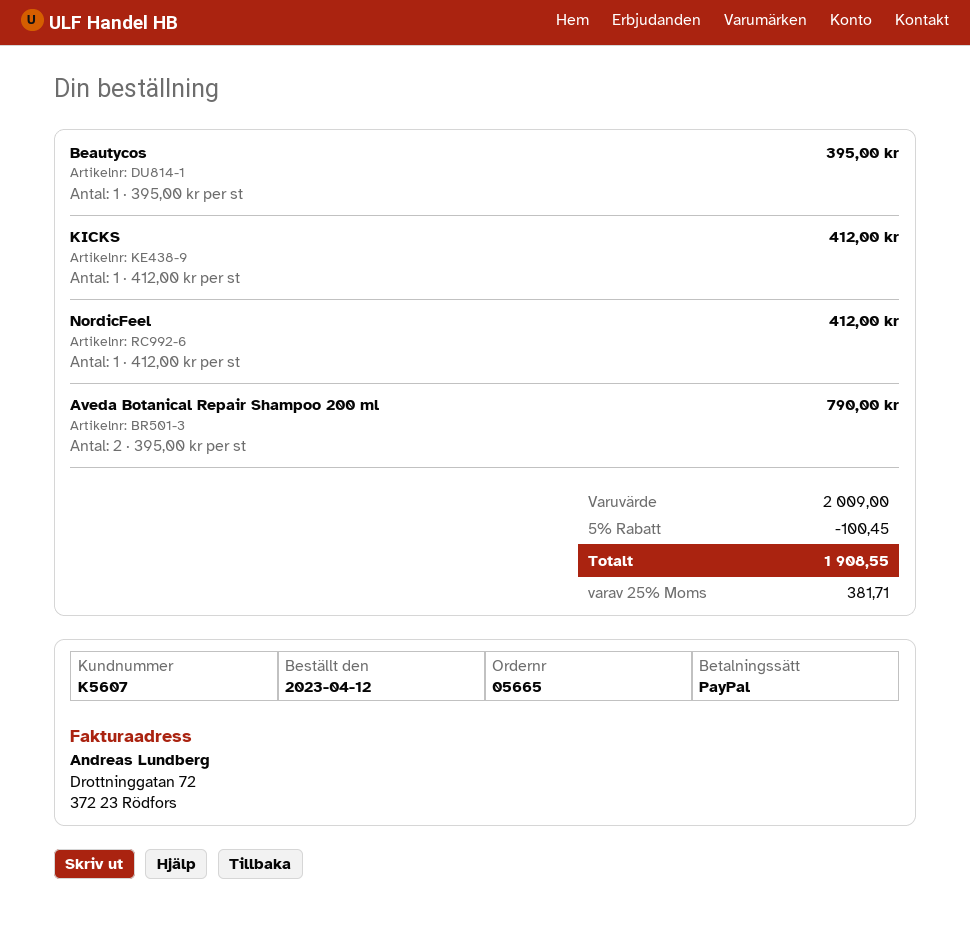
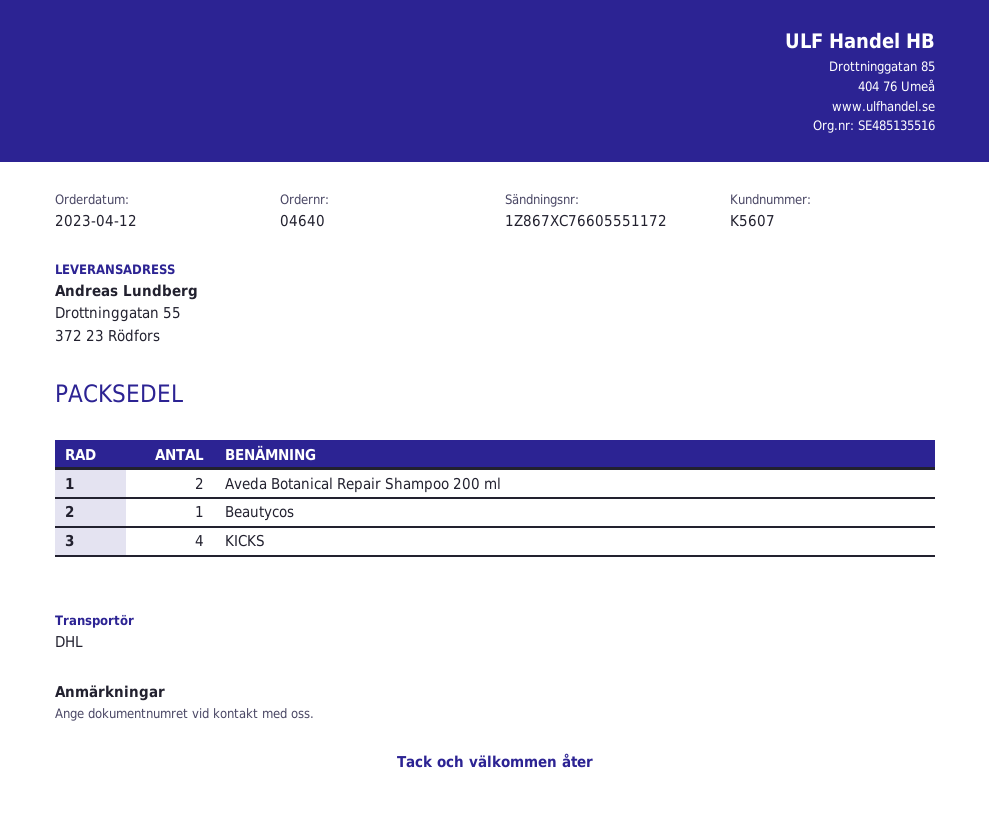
order number: 05665 -> 04640
KICKS: 1 -> 4
NordicFeel: 1 -> none

